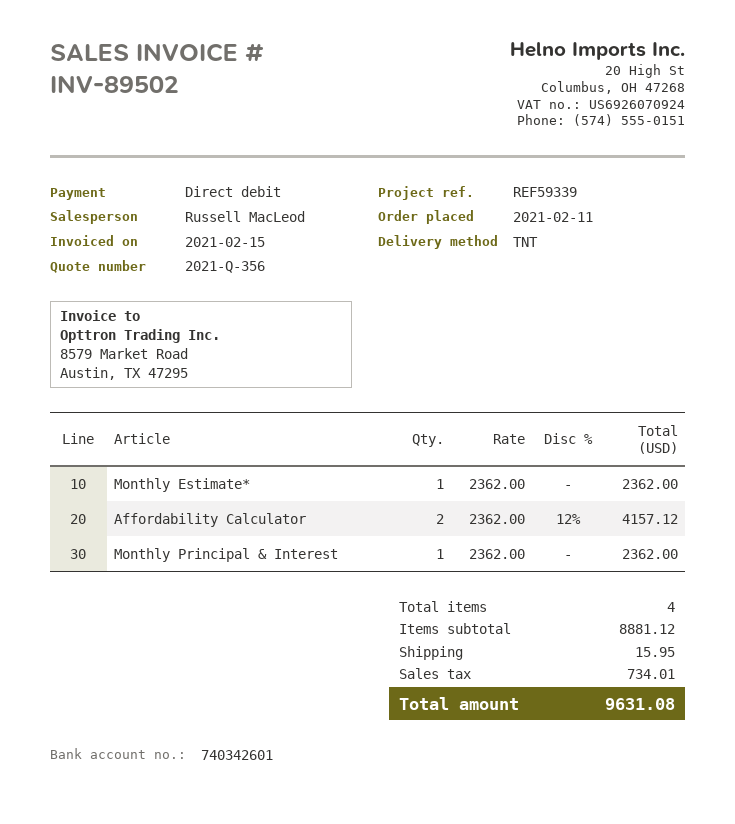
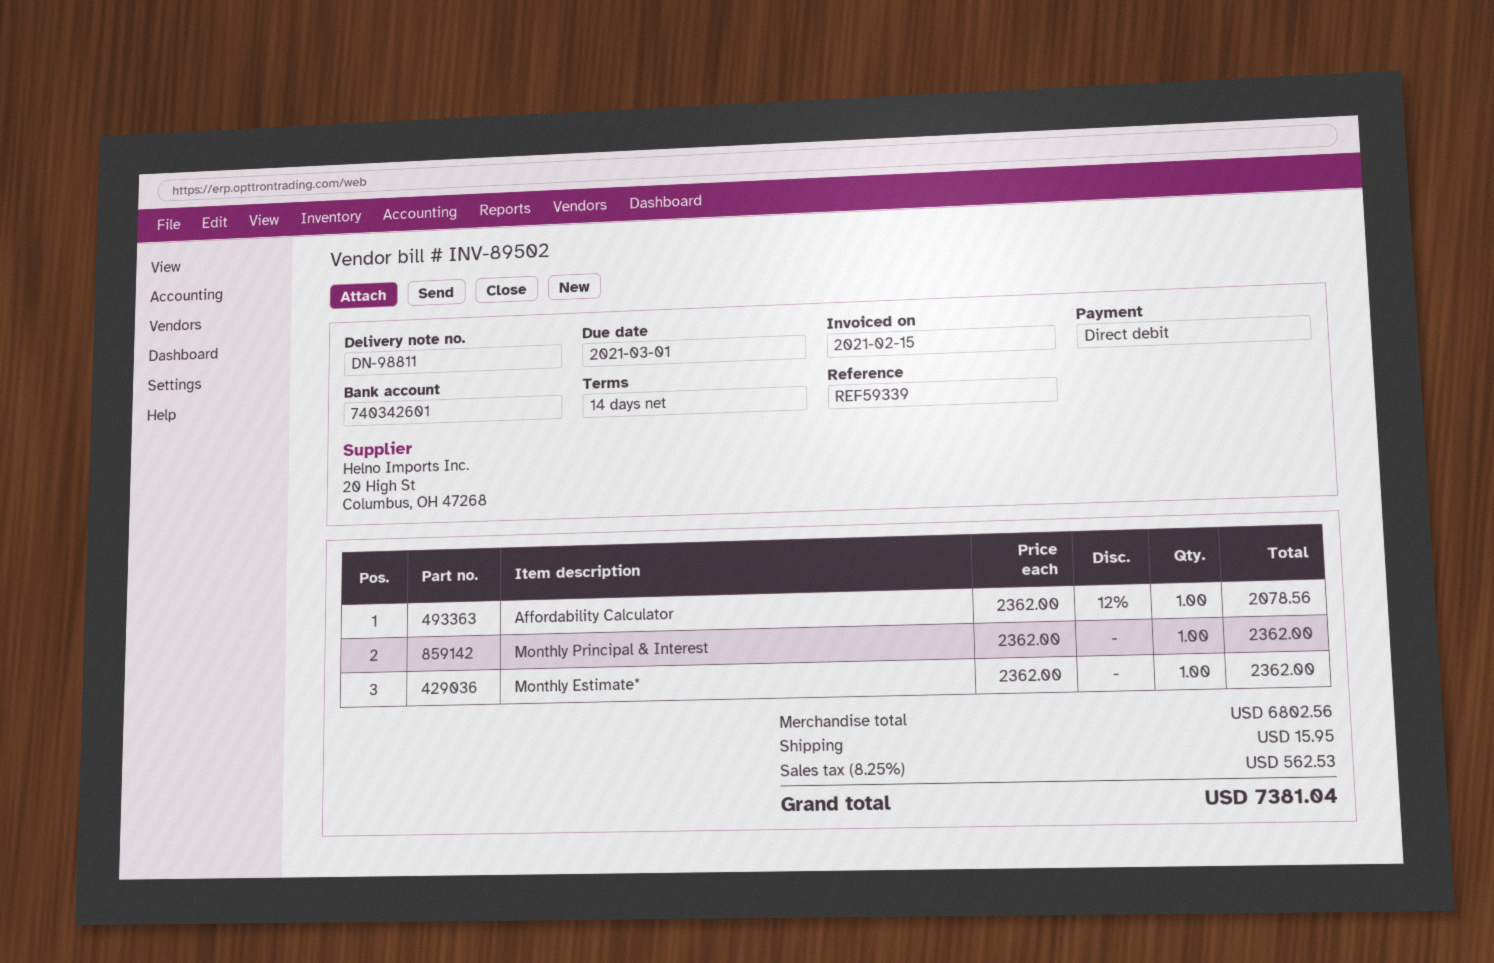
Affordability Calculator: 2 x 2362.00 - 12% = 4157.12 -> 1 x 2362.00 - 12% = 2078.56
subtotal: 8881.12 -> 6802.56
tax: 734.01 -> 562.53
total: 9631.08 -> 7381.04

